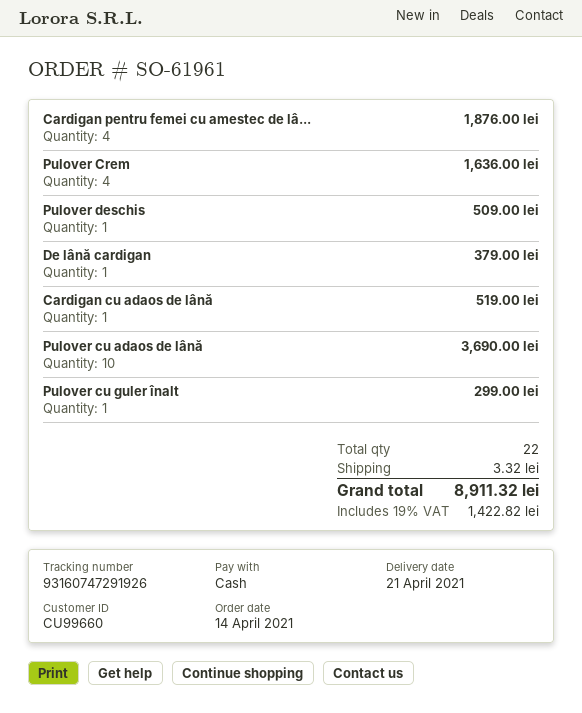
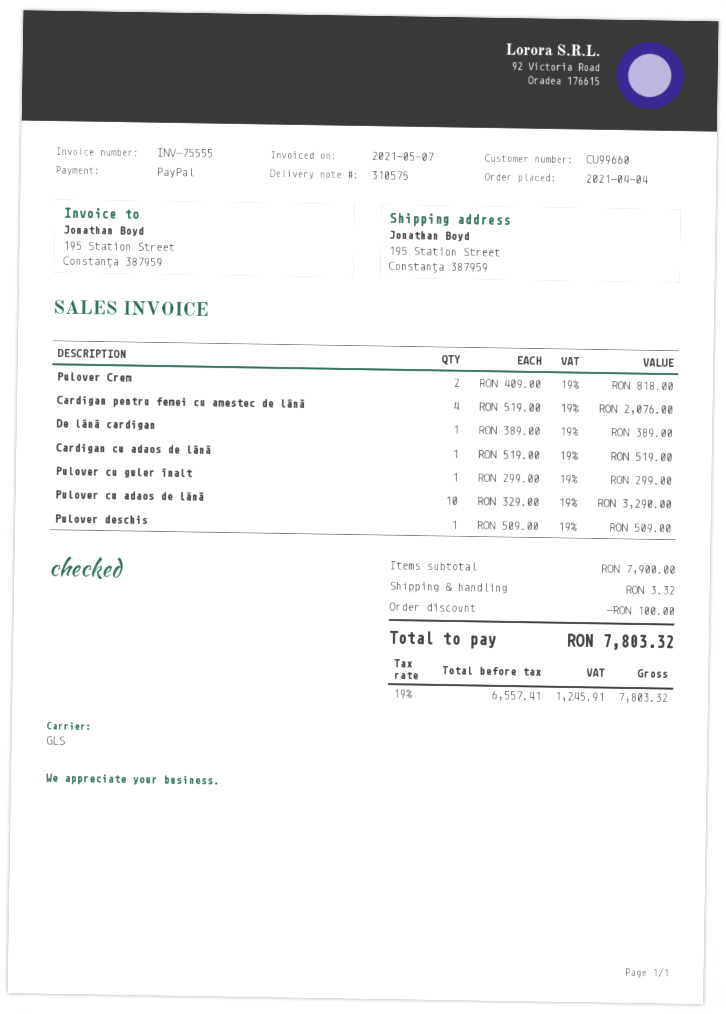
order date: 2021-04-14 -> 2021-04-04
payment method: cash -> PayPal
Cardigan pentru femei cu amestec de lâ...: 4 for 1876.00 -> 4 for 2076.00
Pulover Crem: 4 for 1636.00 -> 2 for 818.00
De lână cardigan: 1 for 379.00 -> 1 for 389.00
Pulover cu adaos de lână: 10 for 3690.00 -> 10 for 3290.00
discount: none -> 100.00
tax: 19% = 1422.82 -> 19% = 1245.91
total: 8911.32 -> 7803.32

